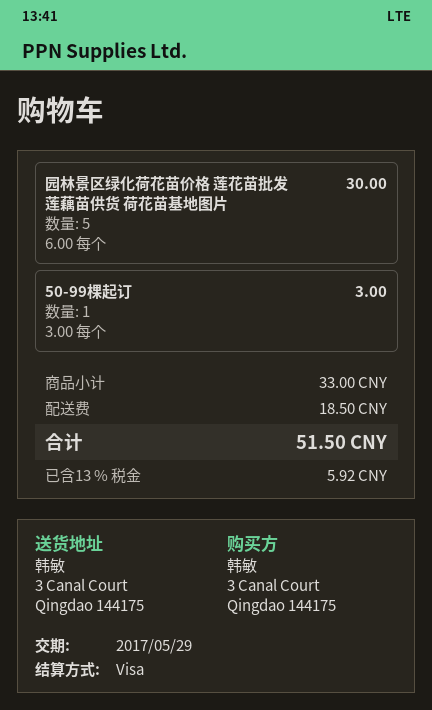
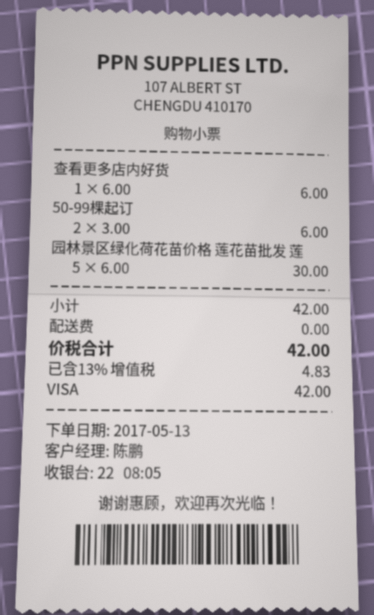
50-99棵起订: 1 x 3.00 = 3.00 -> 2 x 3.00 = 6.00
查看更多店内好货: none -> 1 x 6.00 = 6.00
subtotal: 33.00 -> 42.00
shipping: 18.50 -> 0.00
tax: 13% = 5.92 -> 13% = 4.83
total: 51.50 -> 42.00

